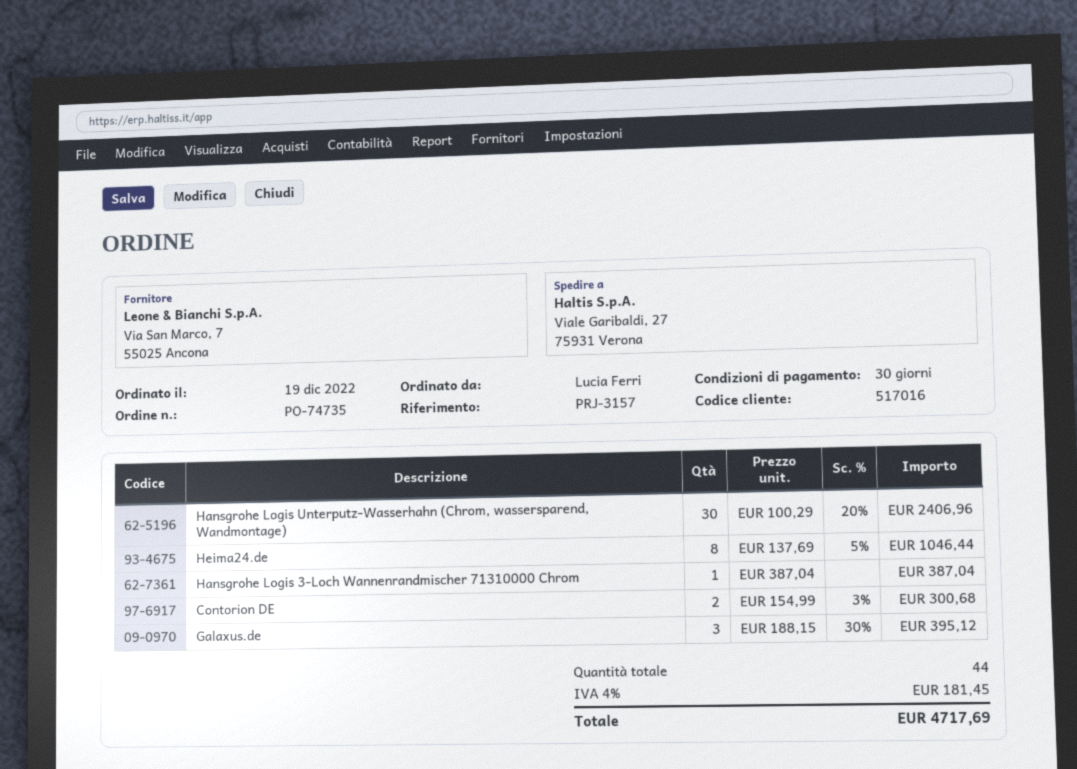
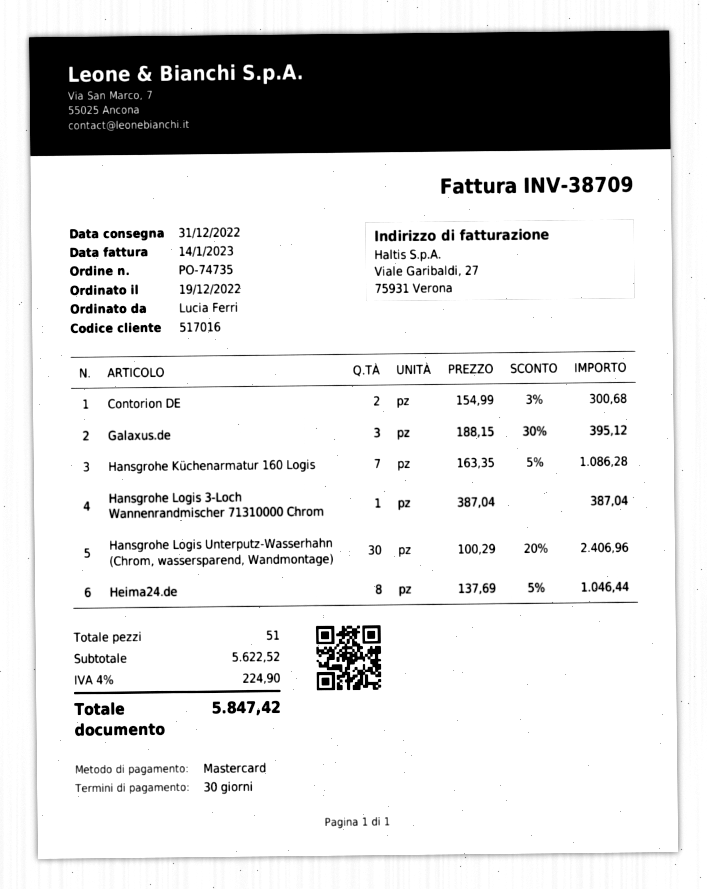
Hansgrohe Küchenarmatur 160 Logis: none -> 7 x 163.35 - 5% = 1086.28
total quantity: 44 -> 51
tax: 4% = 181.45 -> 4% = 224.90
total: 4717.69 -> 5847.42

